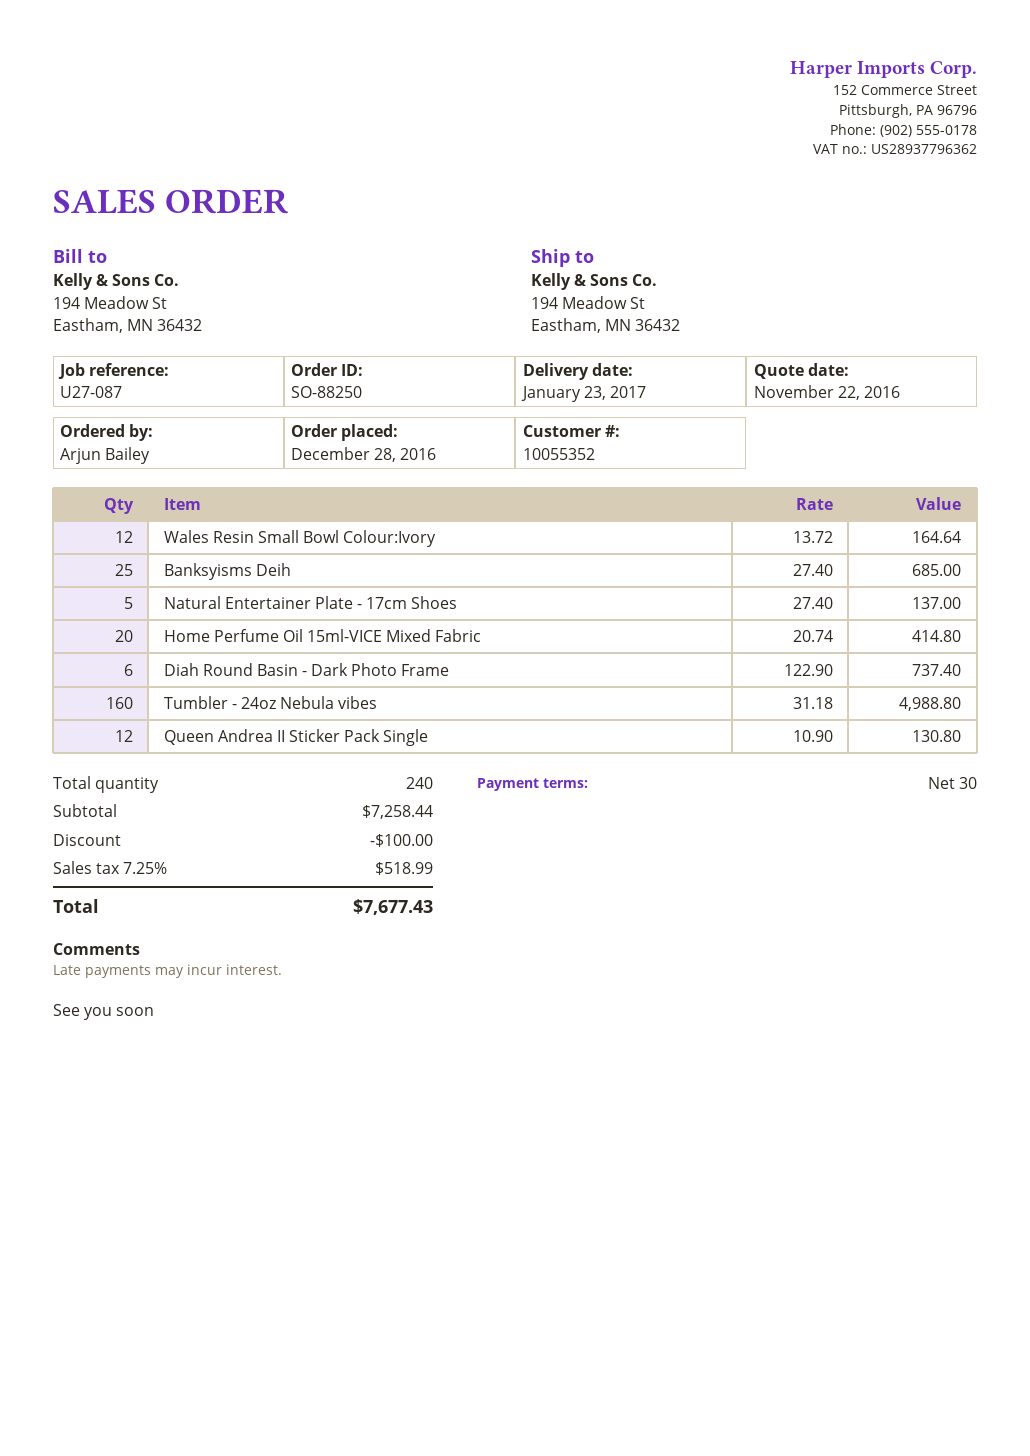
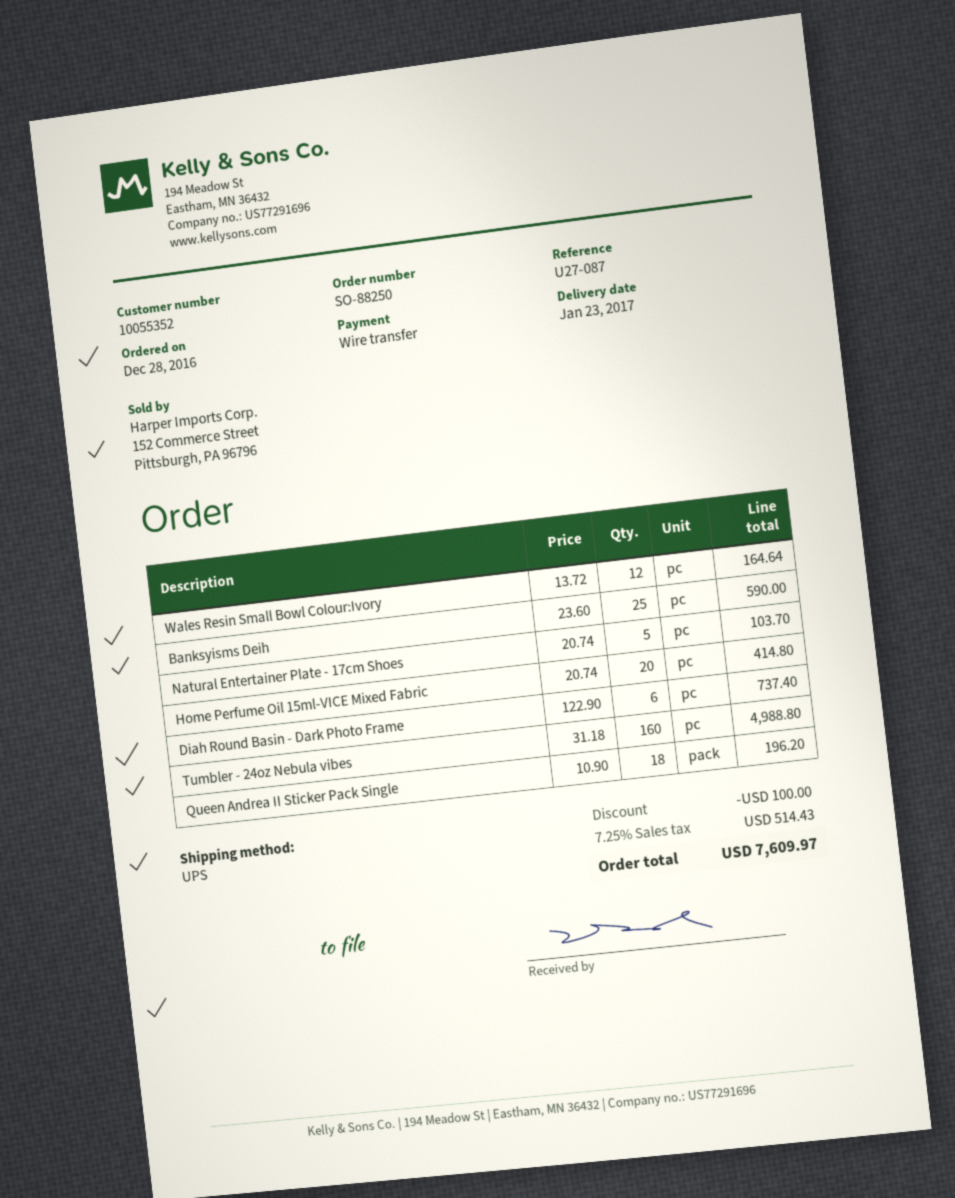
Banksyisms Deih: 25 x 27.40 = 685.00 -> 25 x 23.60 = 590.00
Natural Entertainer Plate - 17cm Shoes: 5 x 27.40 = 137.00 -> 5 x 20.74 = 103.70
Queen Andrea II Sticker Pack Single: 12 x 10.90 = 130.80 -> 18 x 10.90 = 196.20
tax: 7.25% = 518.99 -> 7.25% = 514.43
total: 7677.43 -> 7609.97

